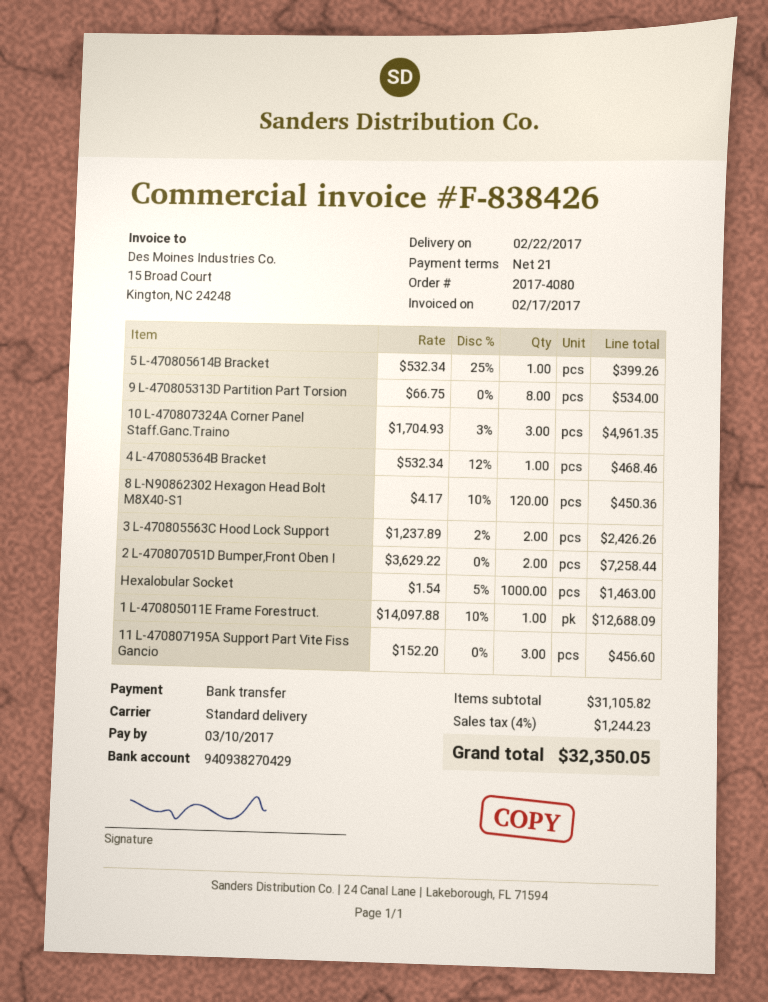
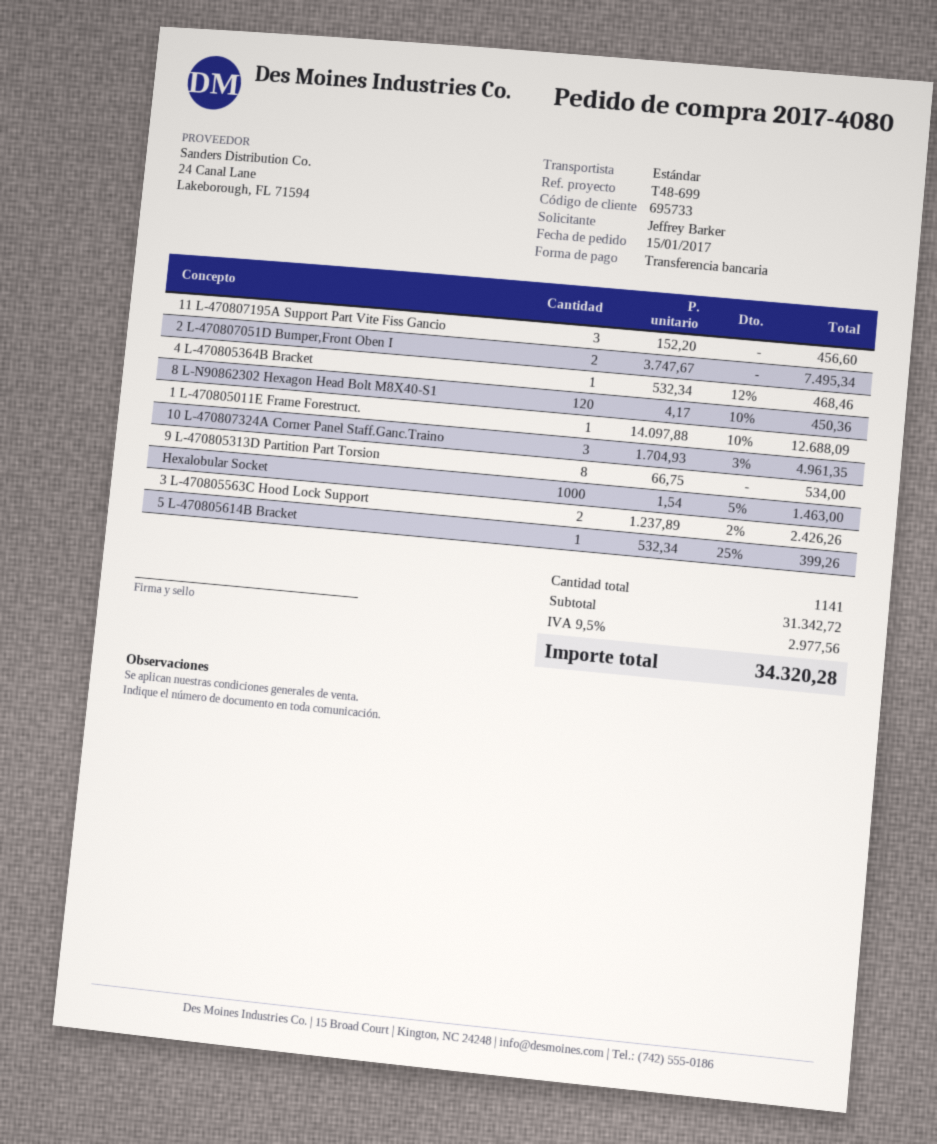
2 L-470807051D Bumper,Front Oben I: 2 x 3629.22 = 7258.44 -> 2 x 3747.67 = 7495.34
subtotal: 31105.82 -> 31342.72
tax: 4% = 1244.23 -> 9.5% = 2977.56
total: 32350.05 -> 34320.28

